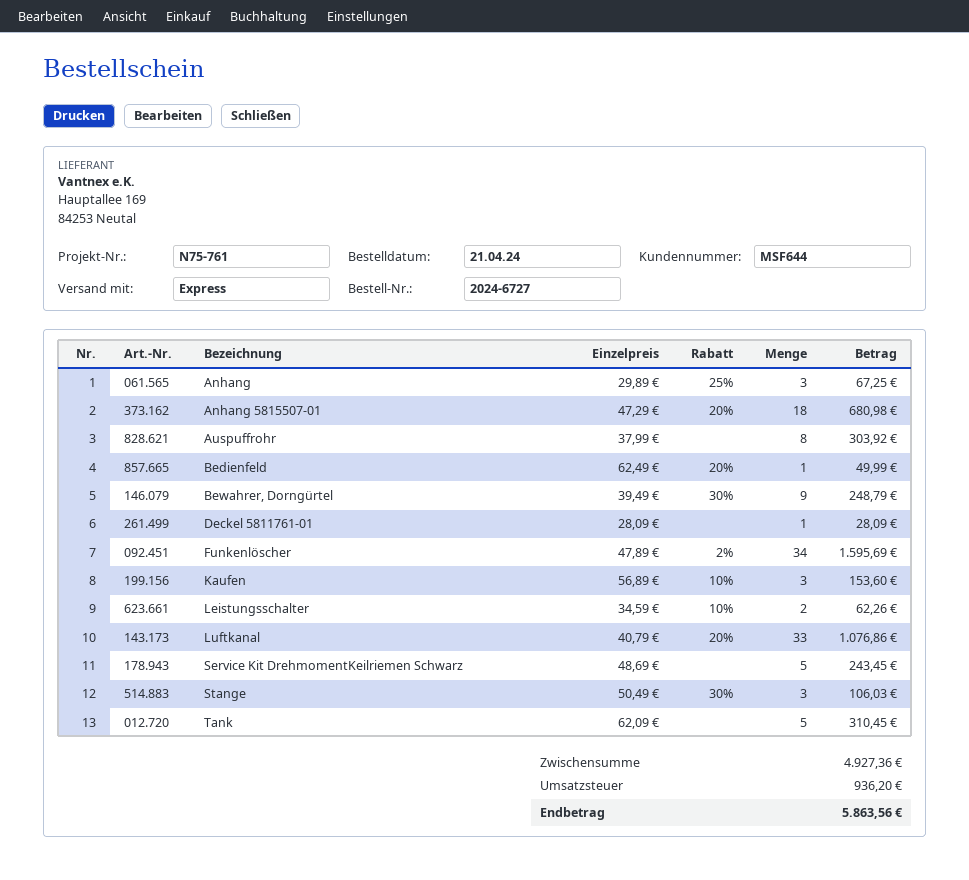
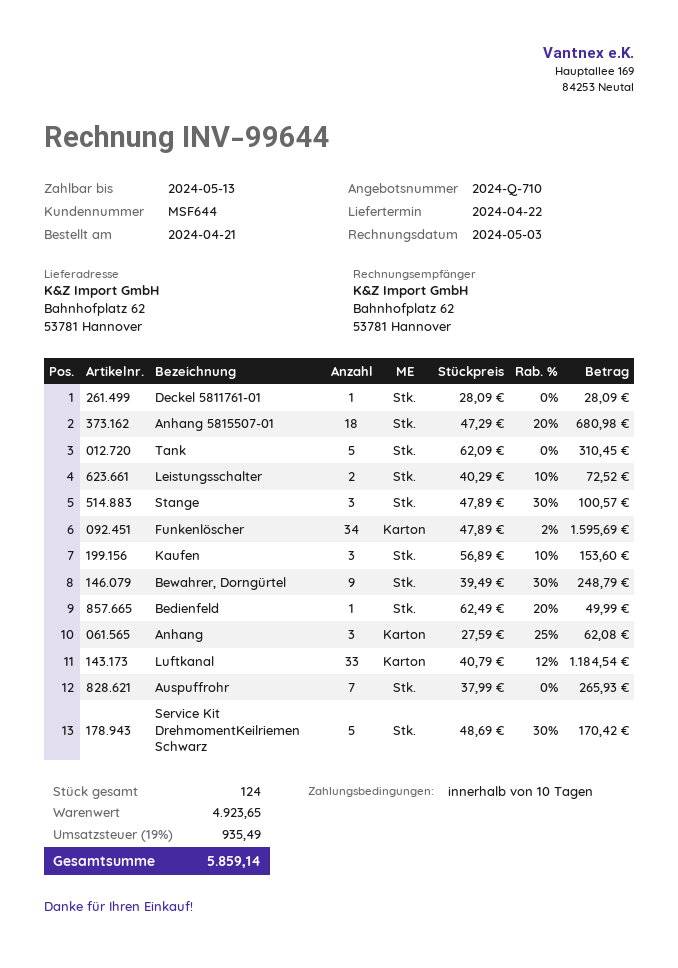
Anhang: 3 x 29.89 - 25% = 67.25 -> 3 x 27.59 - 25% = 62.08
Auspuffrohr: 8 x 37.99 = 303.92 -> 7 x 37.99 = 265.93
Leistungsschalter: 2 x 34.59 - 10% = 62.26 -> 2 x 40.29 - 10% = 72.52
Luftkanal: 33 x 40.79 - 20% = 1076.86 -> 33 x 40.79 - 12% = 1184.54
Service Kit DrehmomentKeilriemen Schwarz: 5 x 48.69 = 243.45 -> 5 x 48.69 - 30% = 170.42
Stange: 3 x 50.49 - 30% = 106.03 -> 3 x 47.89 - 30% = 100.57
subtotal: 4927.36 -> 4923.65
tax: 936.20 -> 935.49
total: 5863.56 -> 5859.14

